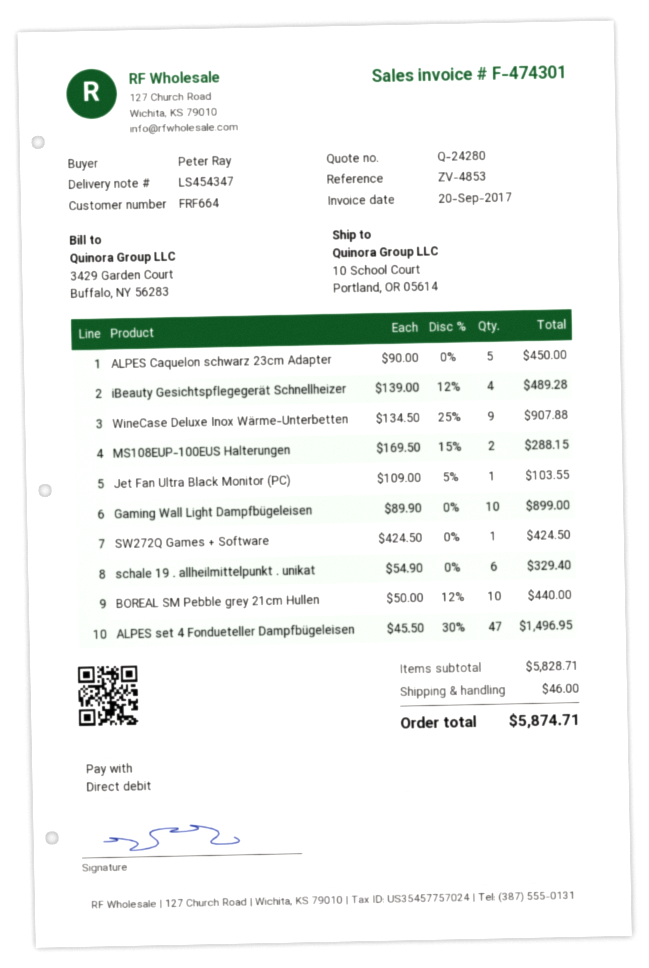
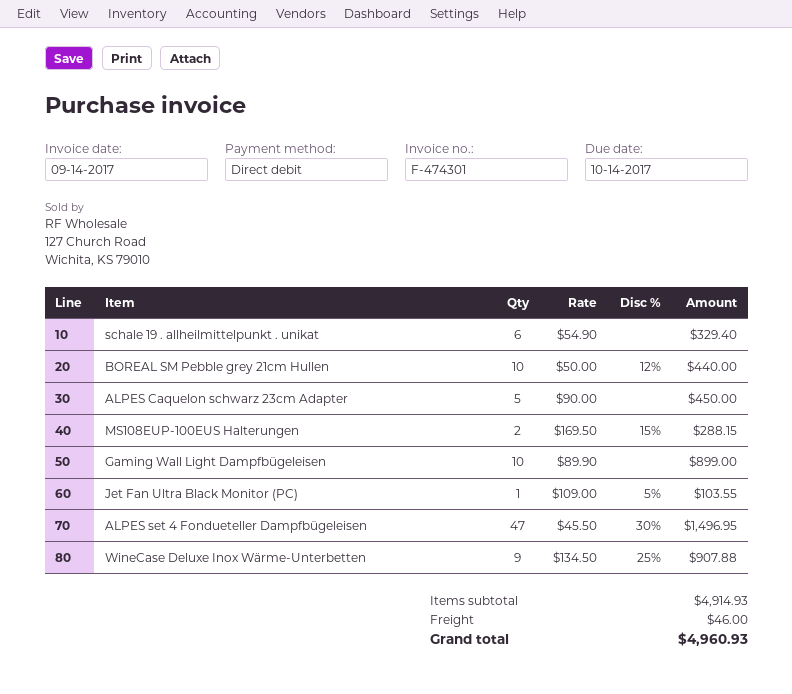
invoice date: 2017-09-20 -> 2017-09-14
iBeauty Gesichtspflegegerät Schnellheizer: 4 x 139.00 - 12% = 489.28 -> none
SW272Q Games + Software: 1 x 424.50 = 424.50 -> none
subtotal: 5828.71 -> 4914.93
total: 5874.71 -> 4960.93

